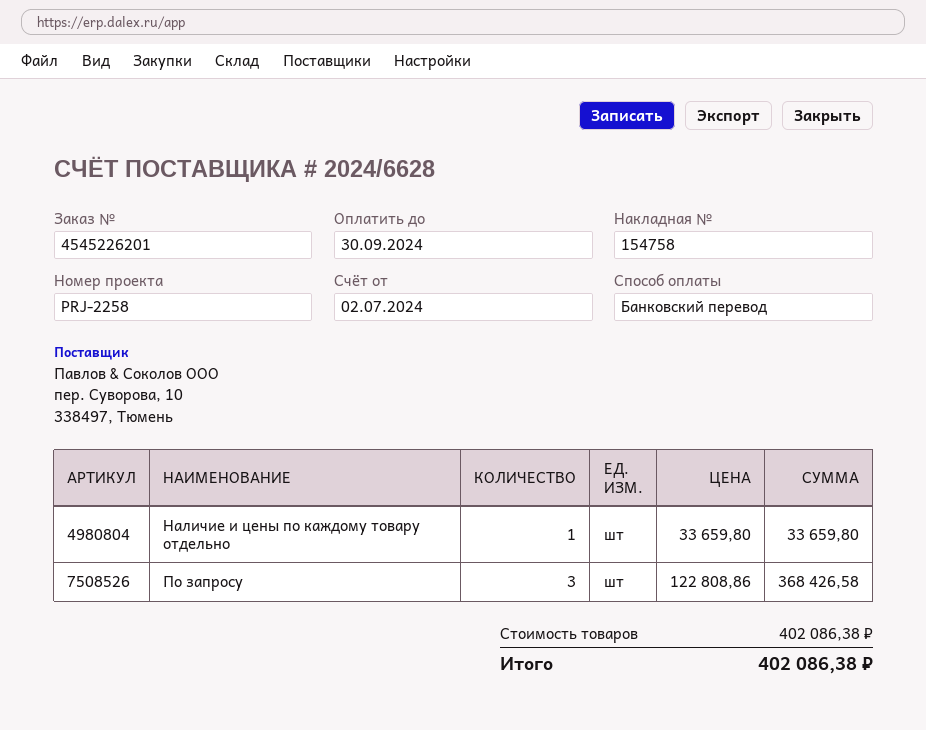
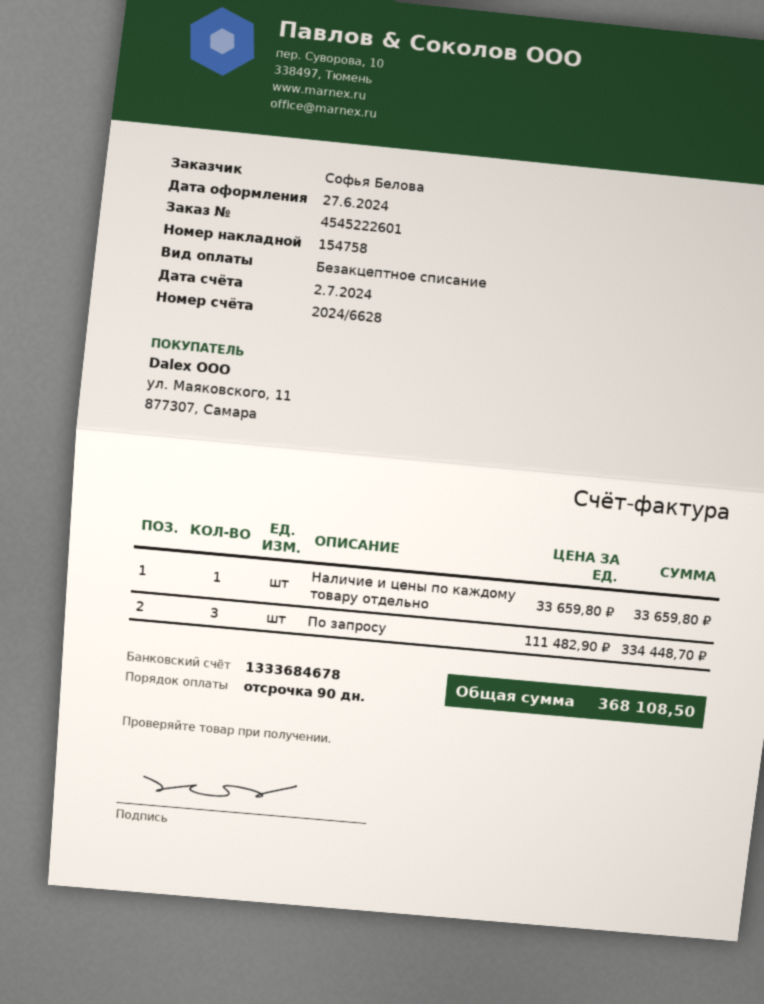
order number: 4545226201 -> 4545222601
payment method: bank transfer -> direct debit
По запросу: 3 x 122808.86 = 368426.58 -> 3 x 111482.90 = 334448.70
total: 402086.38 -> 368108.50

